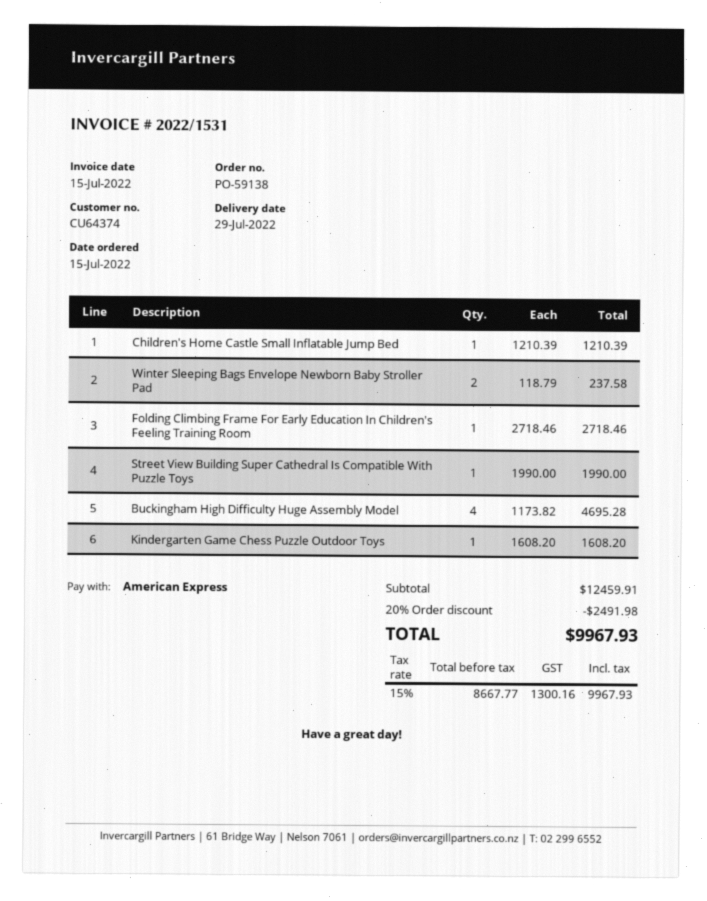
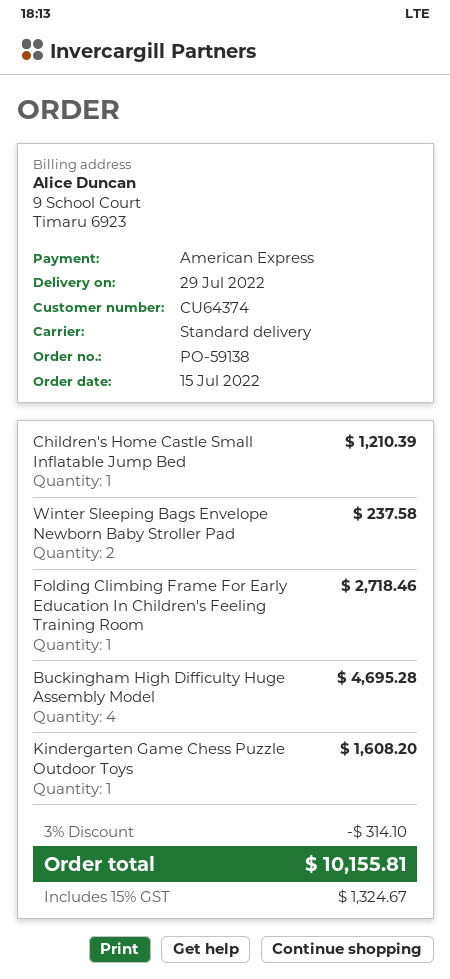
Street View Building Super Cathedral Is Compatible With Puzzle Toys: 1 for 1990.00 -> none
discount: 20% = 2491.98 -> 3% = 314.10
tax: 15% = 1300.16 -> 15% = 1324.67
total: 9967.93 -> 10155.81

